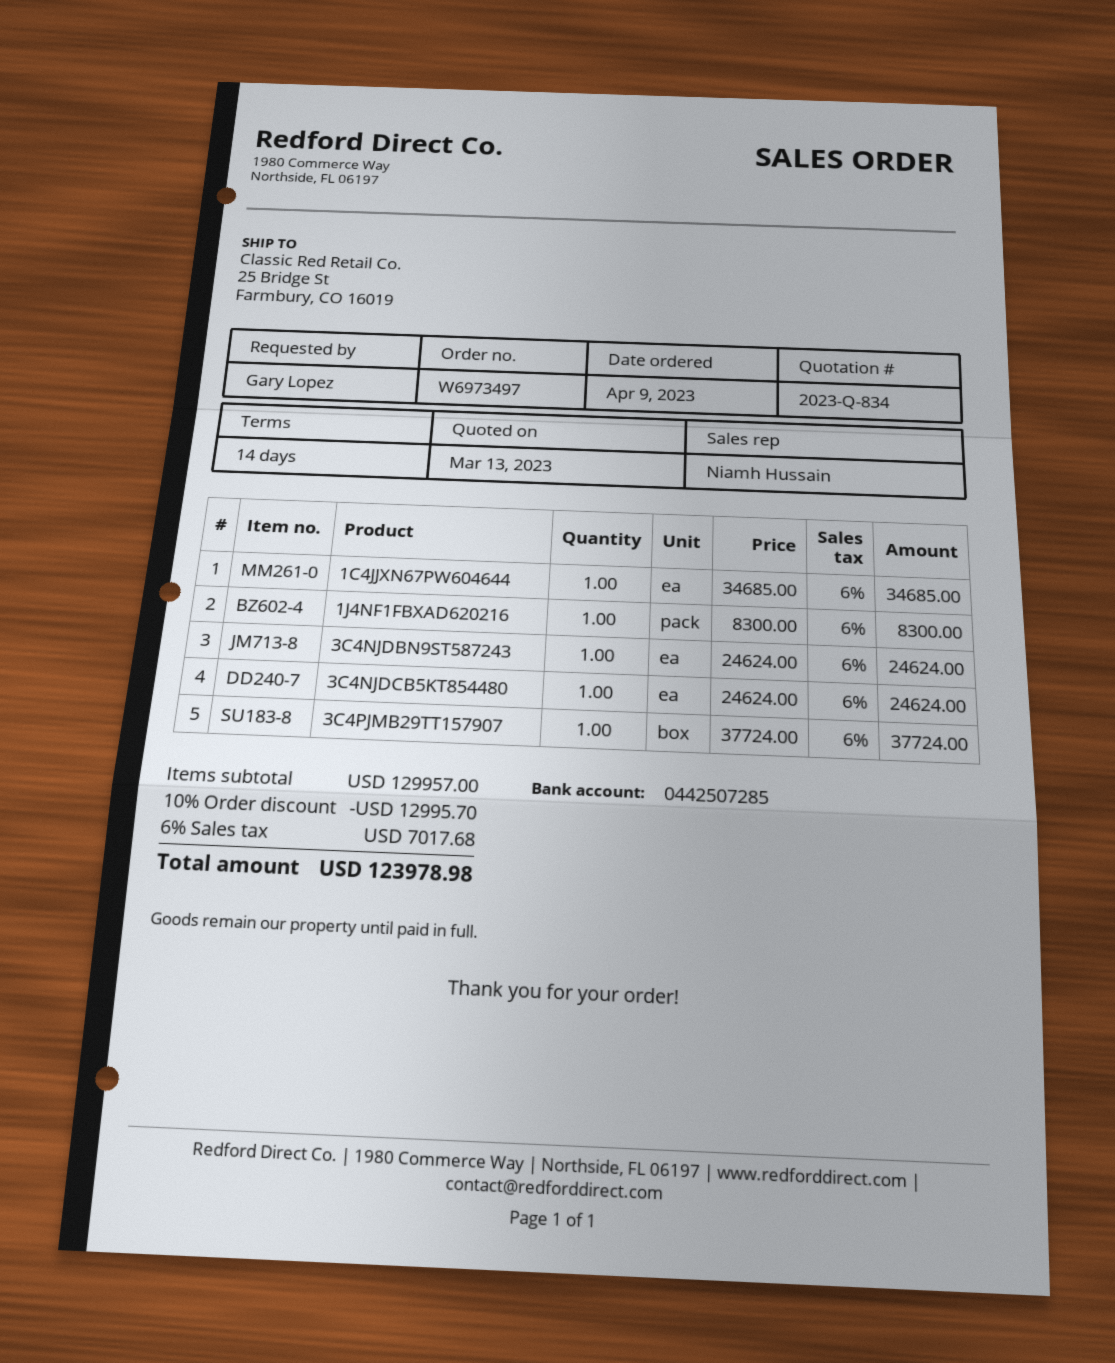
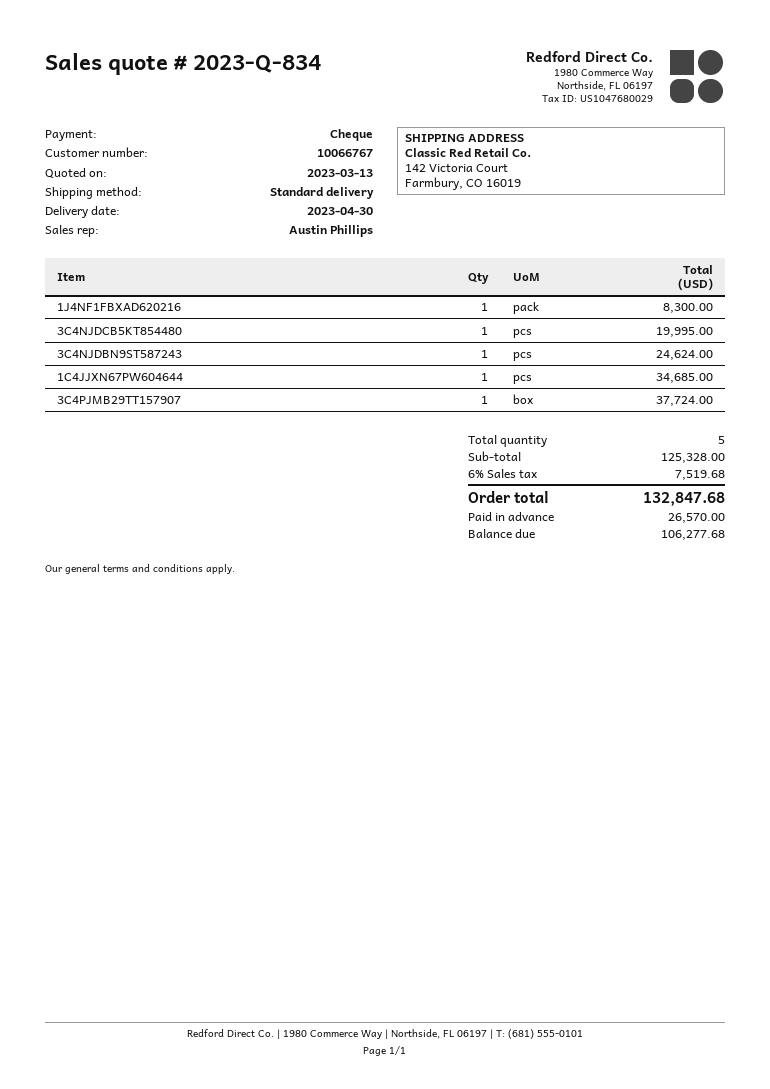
sales rep: Niamh Hussain -> Austin Phillips
ship to: 25 Bridge St, Farmbury, CO 16019 -> 142 Victoria Court, Farmbury, CO 16019
3C4NJDCB5KT854480: 1 for 24624.00 -> 1 for 19995.00
subtotal: 129957.00 -> 125328.00
discount: 10% = 12995.70 -> none
tax: 6% = 7017.68 -> 6% = 7519.68
total: 123978.98 -> 132847.68

